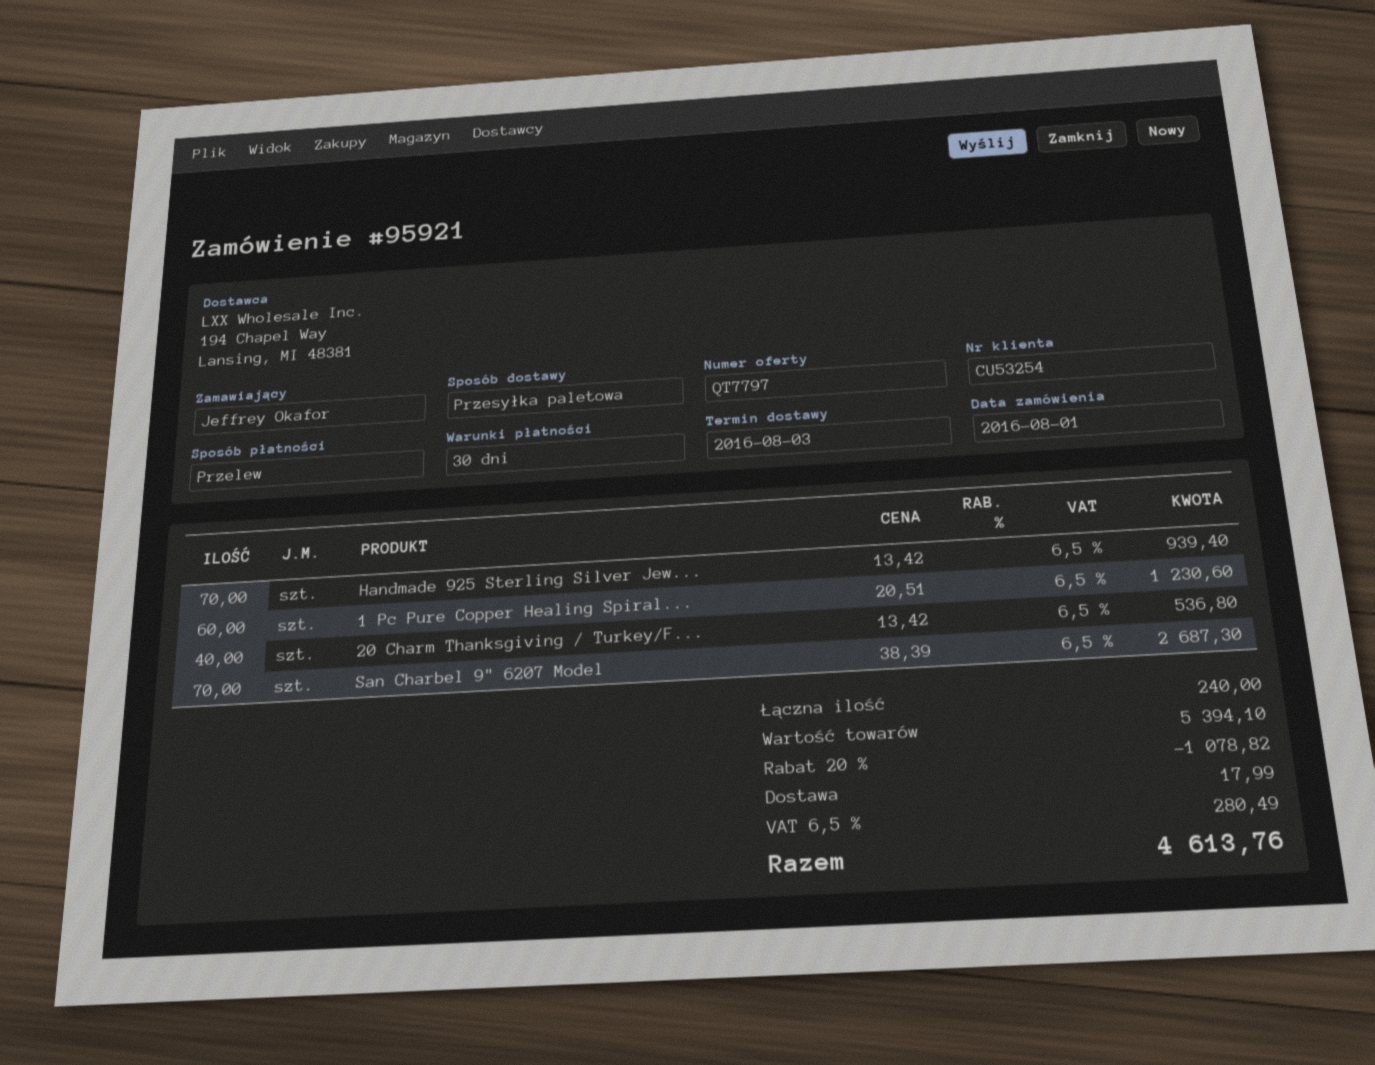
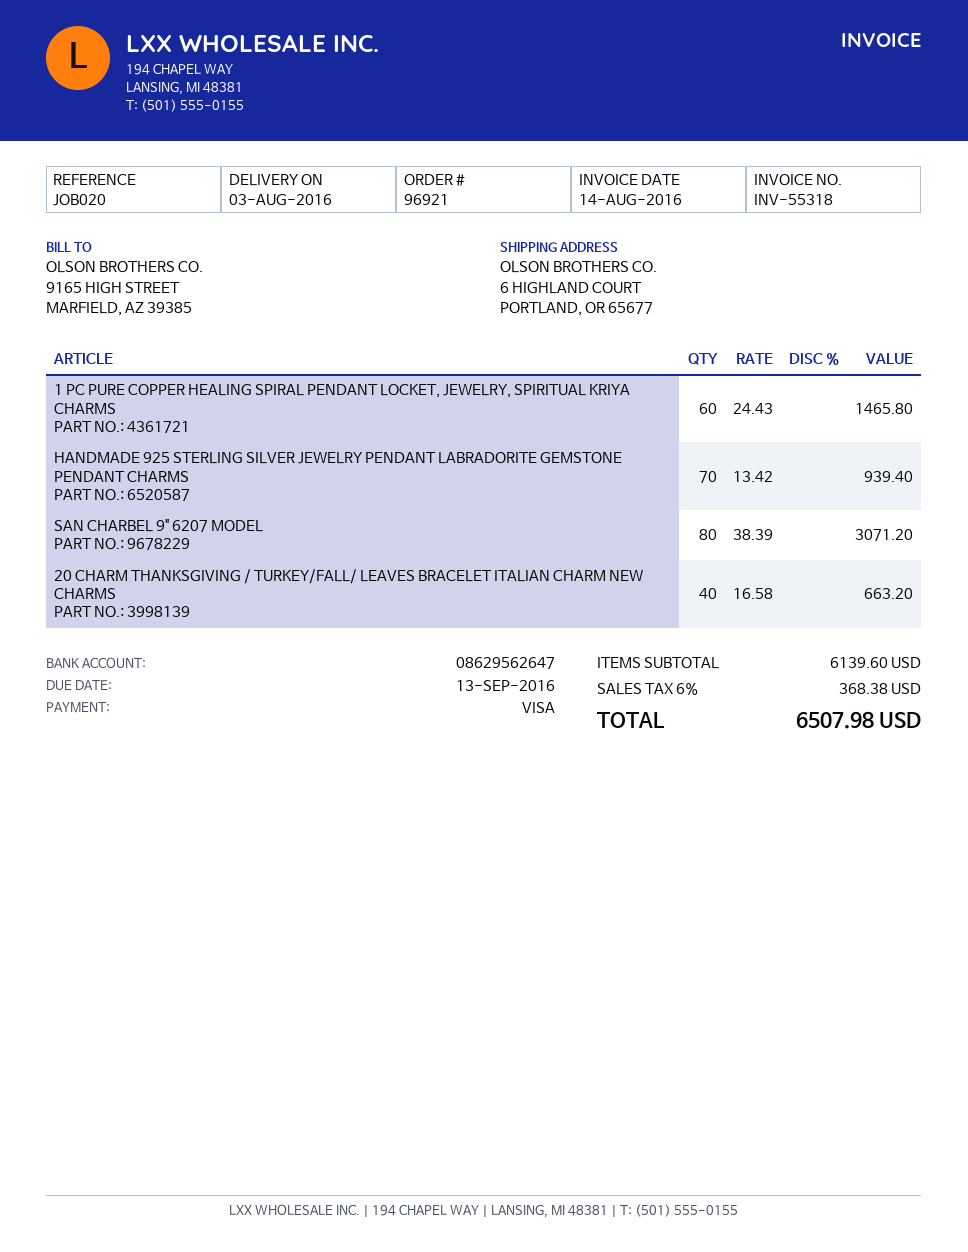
order number: 95921 -> 96921
payment method: bank transfer -> Visa
1 Pc Pure Copper Healing Spiral...: 60 x 20.51 = 1230.60 -> 60 x 24.43 = 1465.80
20 Charm Thanksgiving / Turkey/F...: 40 x 13.42 = 536.80 -> 40 x 16.58 = 663.20
San Charbel 9" 6207 Model: 70 x 38.39 = 2687.30 -> 80 x 38.39 = 3071.20
subtotal: 5394.10 -> 6139.60
discount: 20% = 1078.82 -> none
shipping: 17.99 -> none
tax: 6.5% = 280.49 -> 6% = 368.38
total: 4613.76 -> 6507.98

